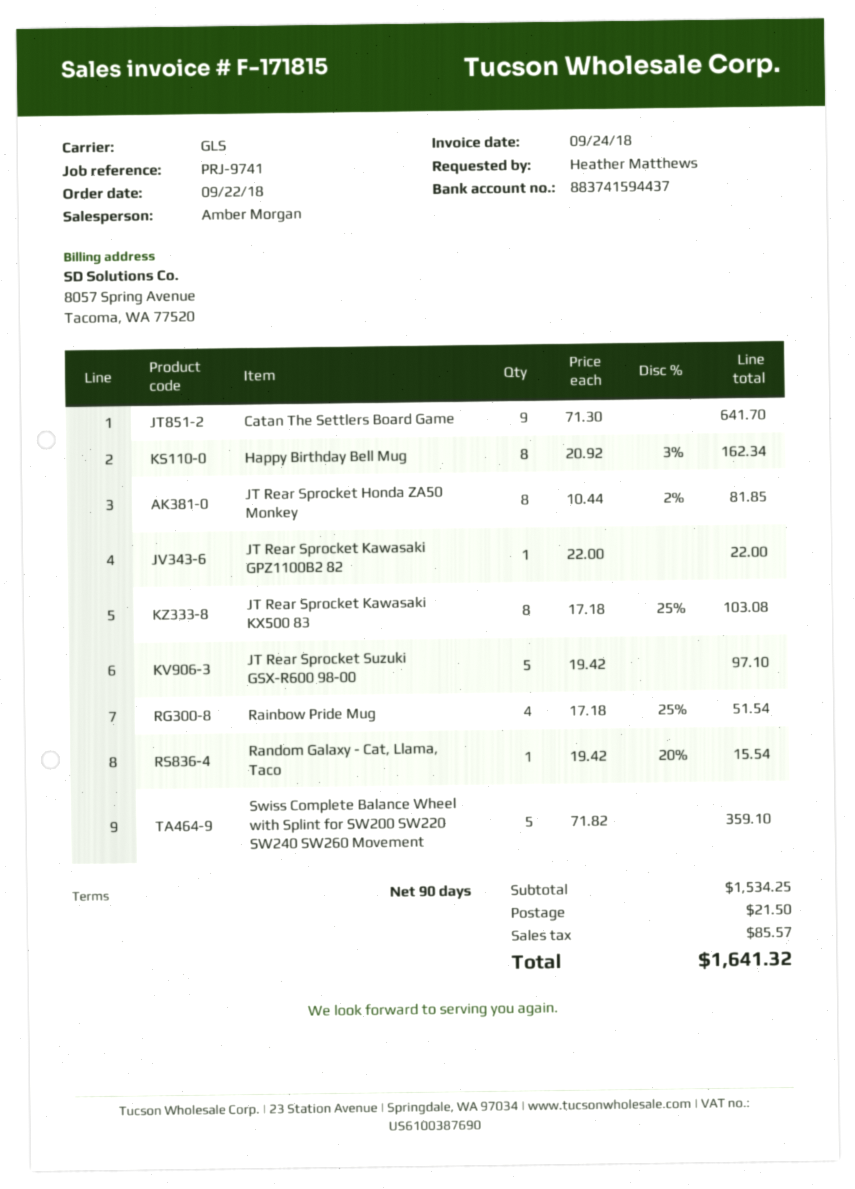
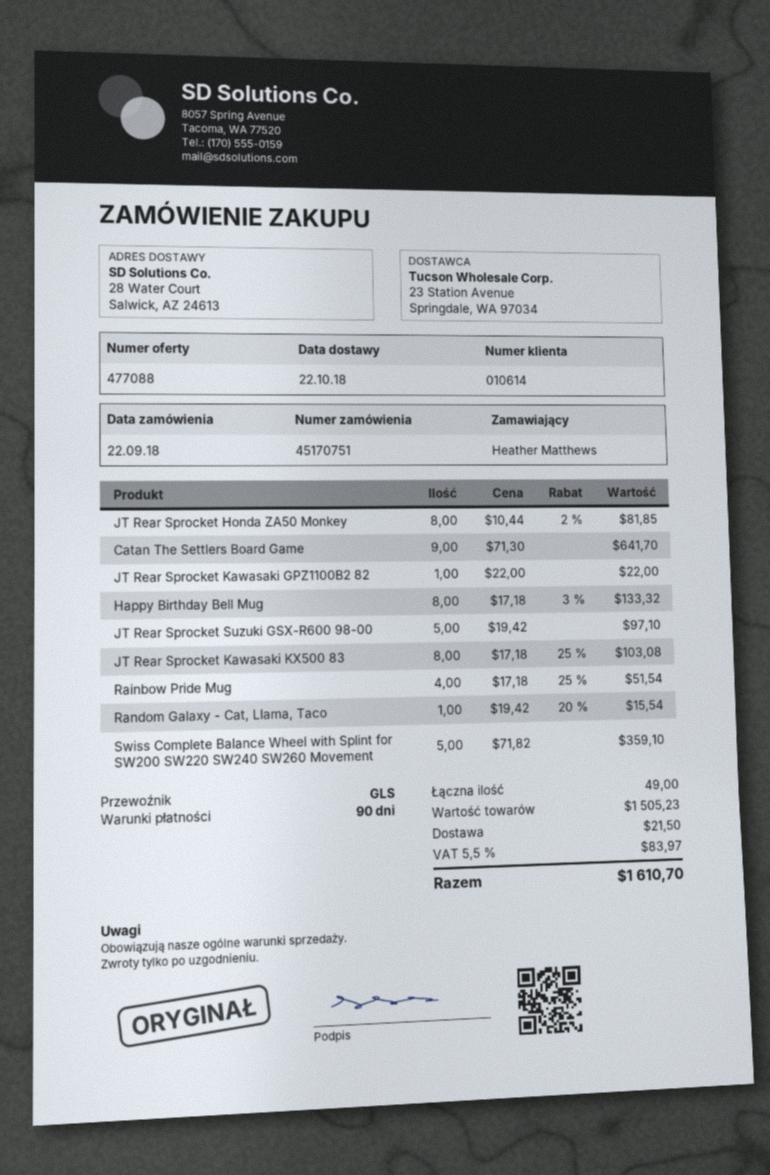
Happy Birthday Bell Mug: 8 x 20.92 - 3% = 162.34 -> 8 x 17.18 - 3% = 133.32
subtotal: 1534.25 -> 1505.23
tax: 85.57 -> 83.97
total: 1641.32 -> 1610.70

